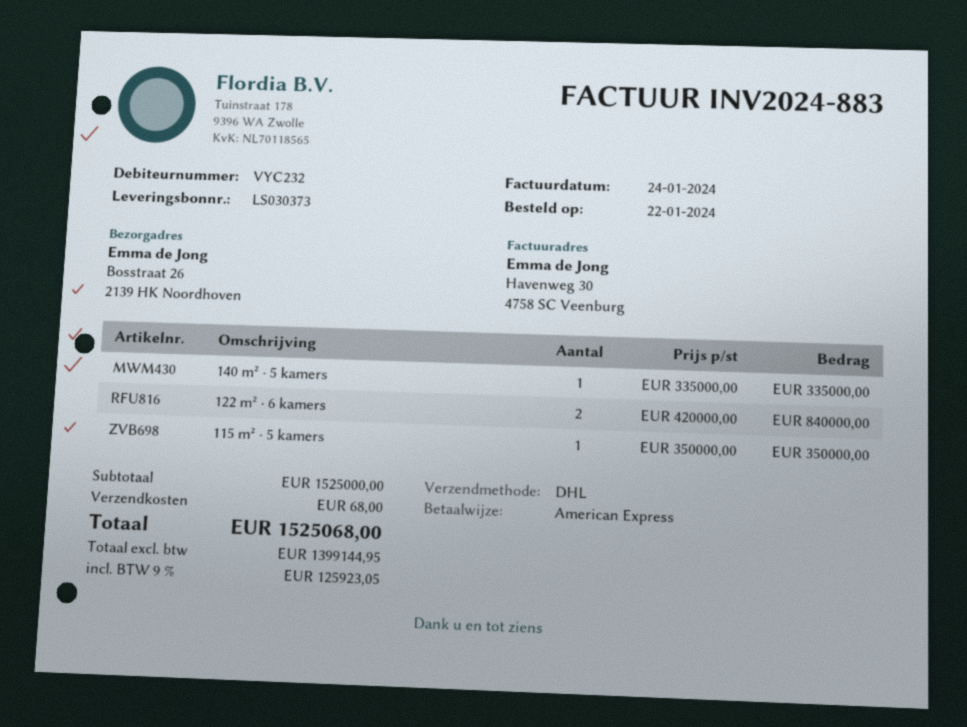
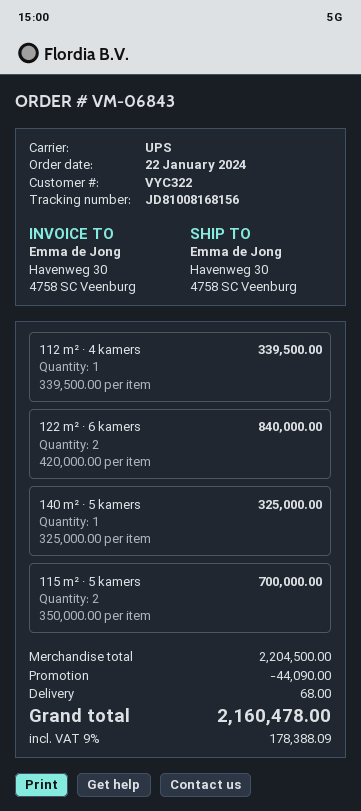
customer number: VYC232 -> VYC322
shipping method: DHL -> UPS
ship to: Bosstraat 26, 2139 HK Noordhoven -> Havenweg 30, 4758 SC Veenburg
140 m² · 5 kamers: 1 x 335000.00 = 335000.00 -> 1 x 325000.00 = 325000.00
115 m² · 5 kamers: 1 x 350000.00 = 350000.00 -> 2 x 350000.00 = 700000.00
112 m² · 4 kamers: none -> 1 x 339500.00 = 339500.00
subtotal: 1525000.00 -> 2204500.00
discount: none -> 44090.00
tax: 9% = 125923.05 -> 9% = 178388.09
total: 1525068.00 -> 2160478.00

